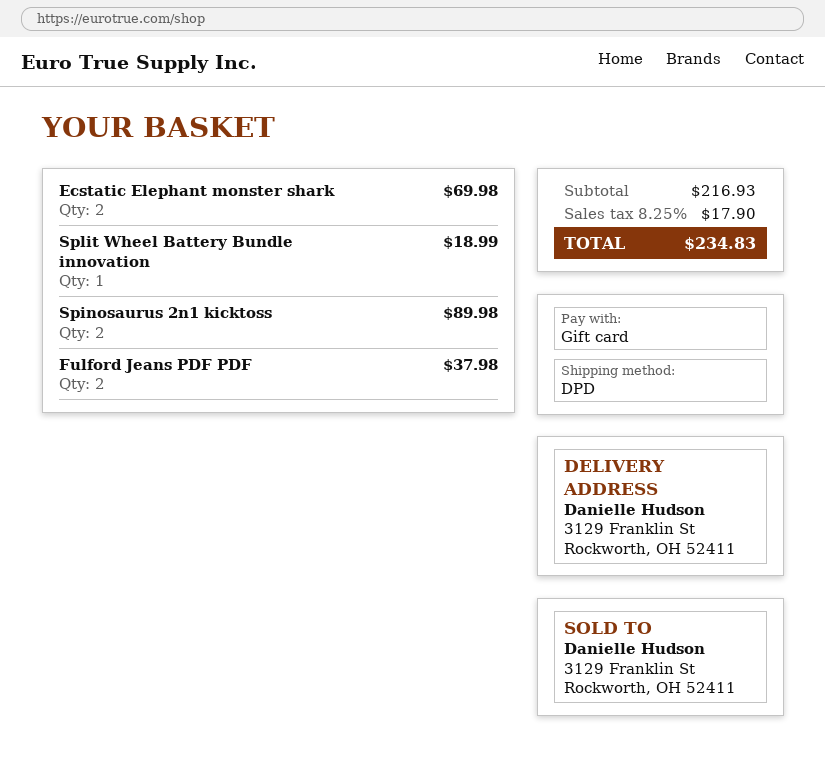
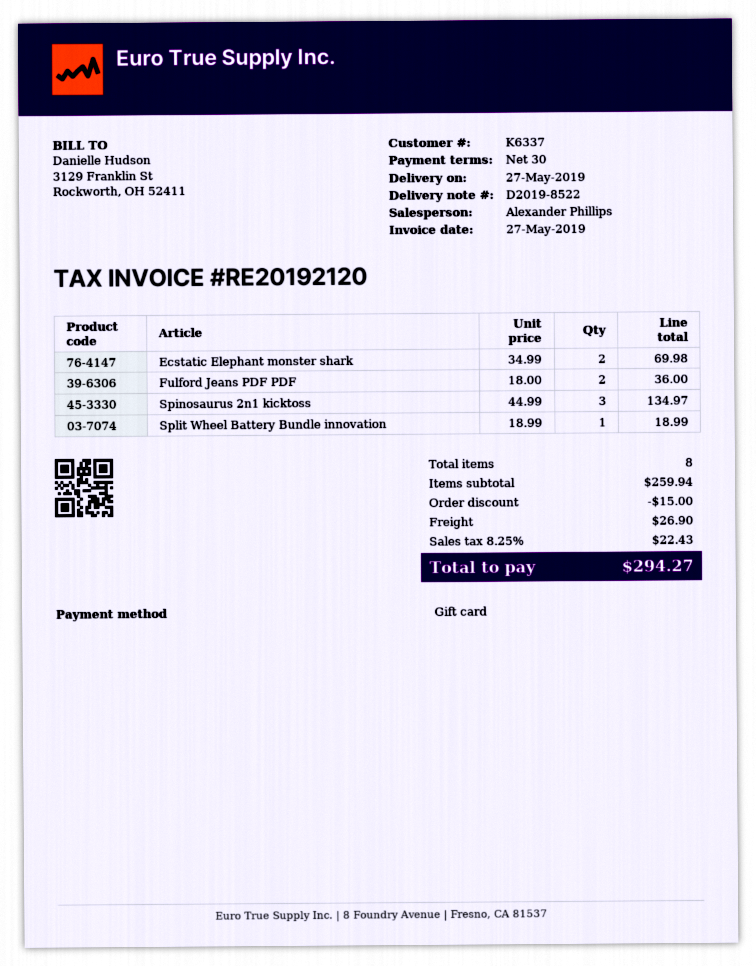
Spinosaurus 2n1 kicktoss: 2 for 89.98 -> 3 for 134.97
Fulford Jeans PDF PDF: 2 for 37.98 -> 2 for 36.00
subtotal: 216.93 -> 259.94
discount: none -> 15.00
shipping: none -> 26.90
tax: 8.25% = 17.90 -> 8.25% = 22.43
total: 234.83 -> 294.27

